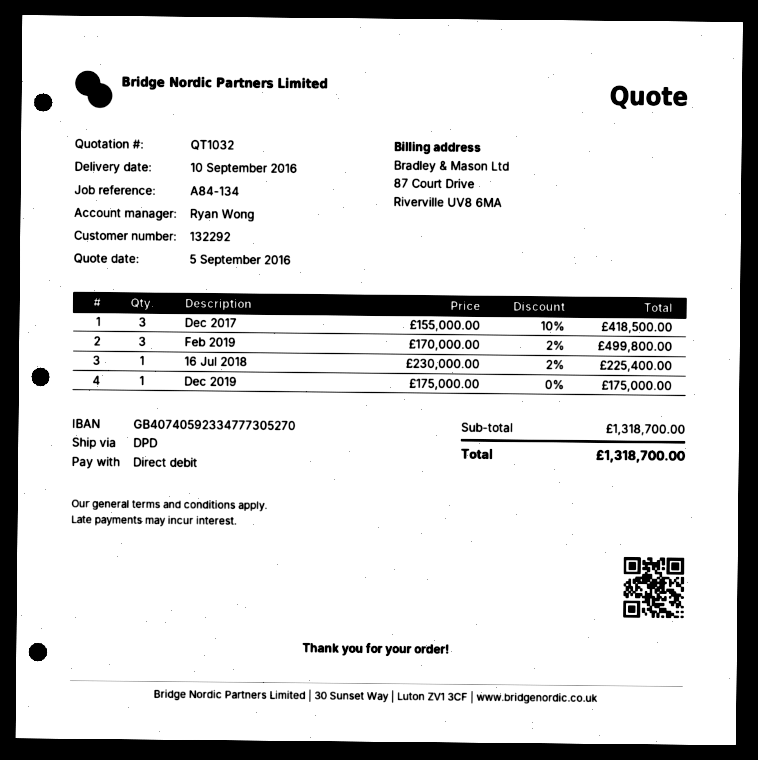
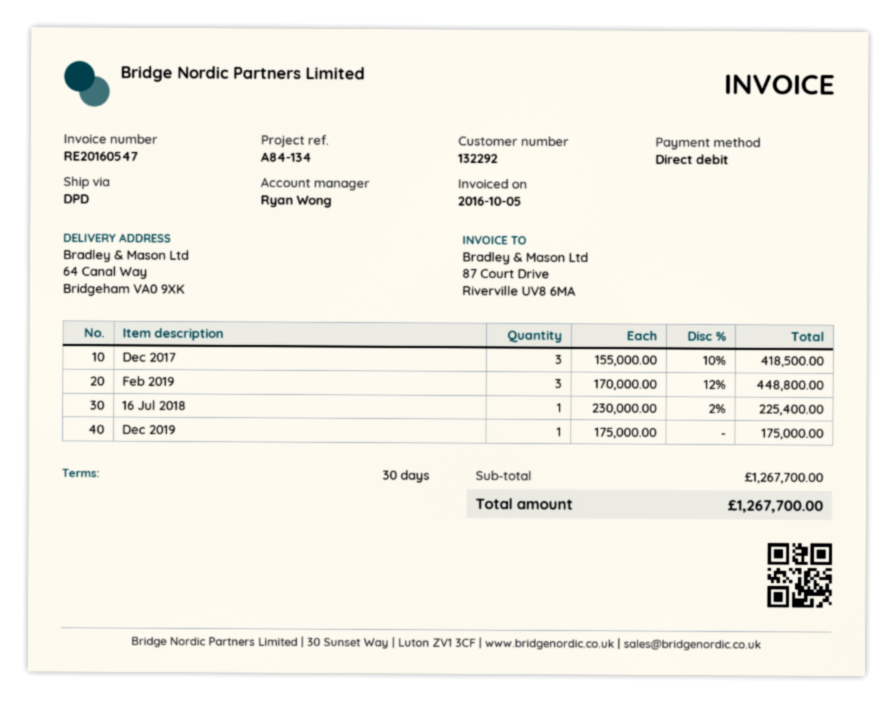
Feb 2019: 3 x 170000.00 - 2% = 499800.00 -> 3 x 170000.00 - 12% = 448800.00
subtotal: 1318700.00 -> 1267700.00
total: 1318700.00 -> 1267700.00

